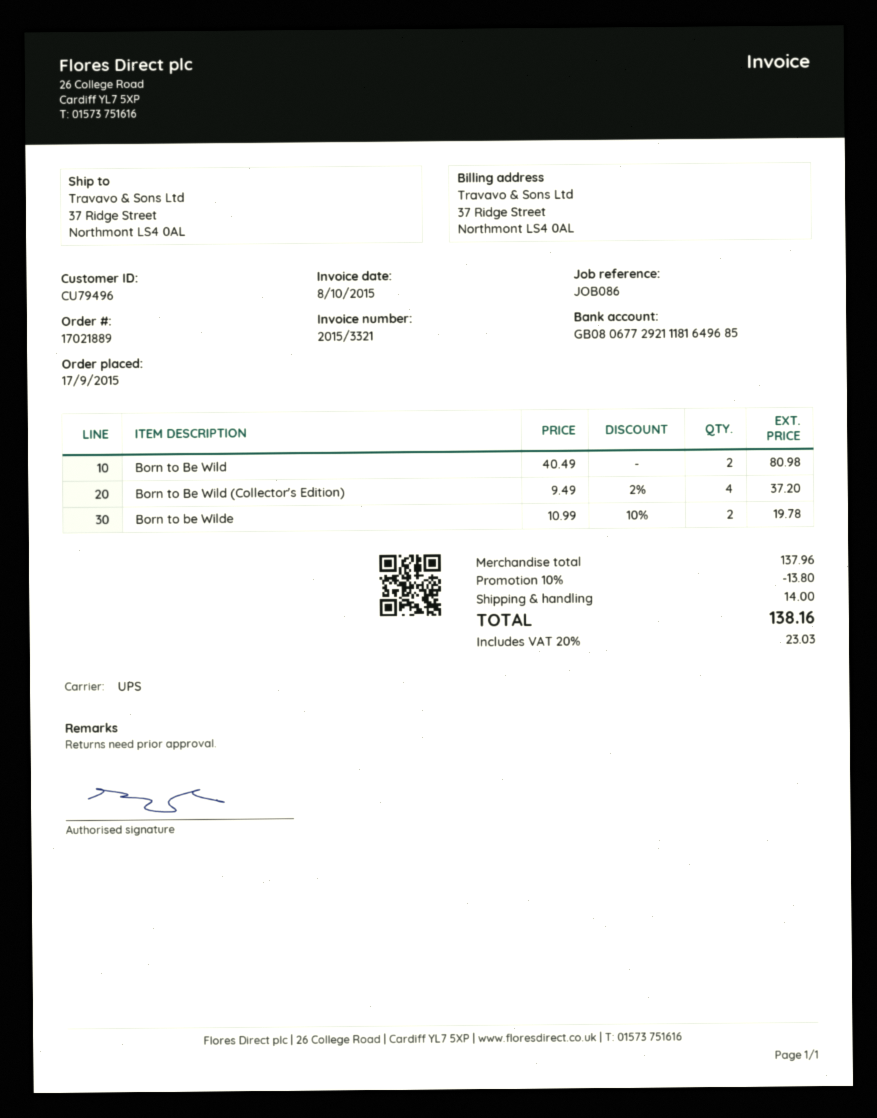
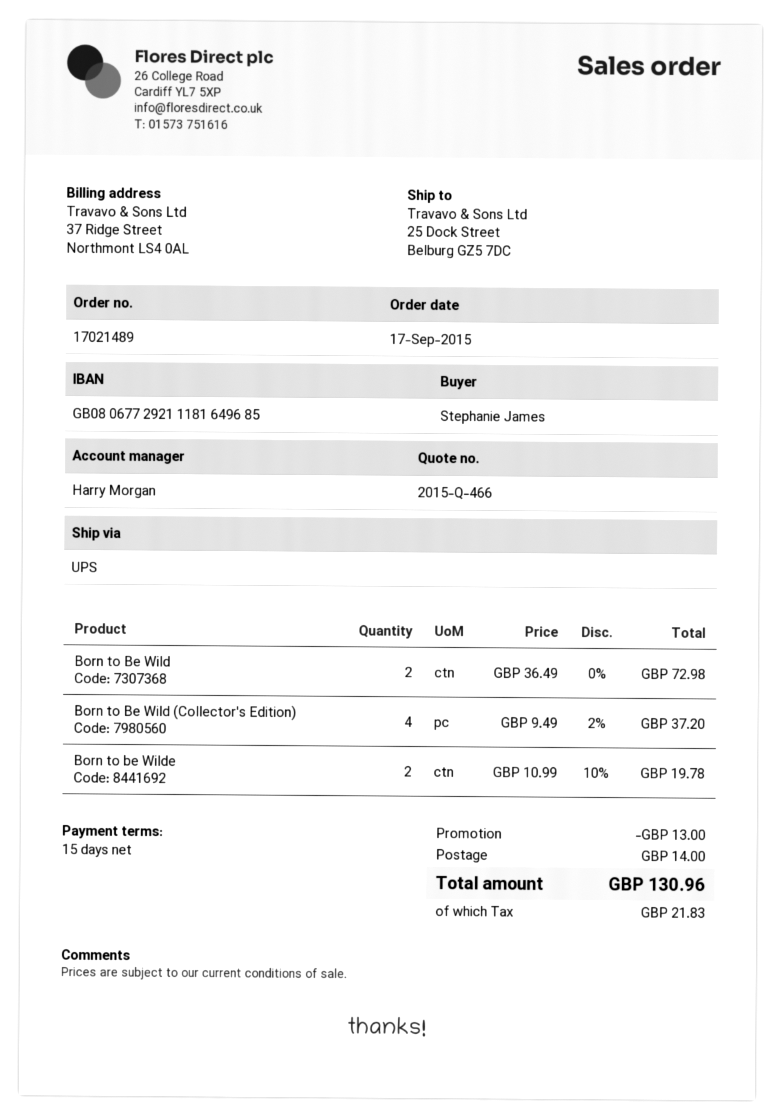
order number: 17021889 -> 17021489
ship to: 37 Ridge Street, Northmont LS4 0AL -> 25 Dock Street, Belburg GZ5 7DC
Born to Be Wild: 2 x 40.49 = 80.98 -> 2 x 36.49 = 72.98
discount: 13.80 -> 13.00
tax: 23.03 -> 21.83
total: 138.16 -> 130.96

